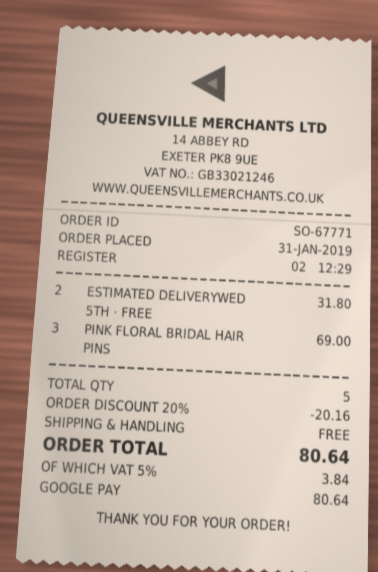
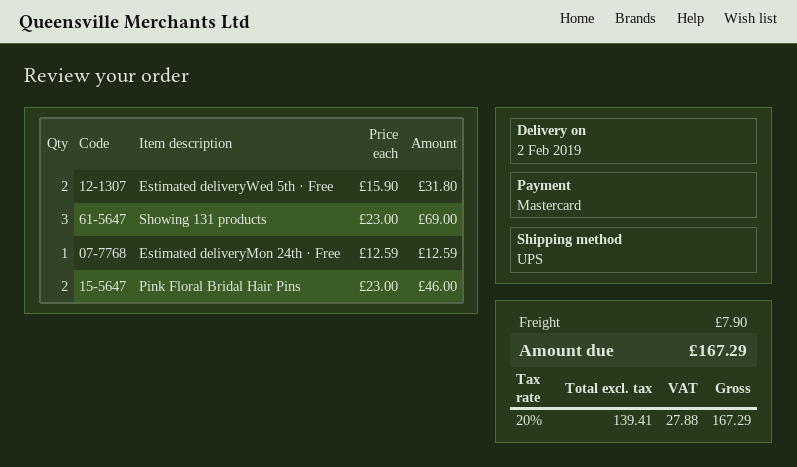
payment method: Google Pay -> Mastercard
PINK FLORAL BRIDAL HAIR PINS: 3 for 69.00 -> 2 for 46.00
Showing 131 products: none -> 3 for 69.00
Estimated deliveryMon 24th · Free: none -> 1 for 12.59
discount: 20% = 20.16 -> none
shipping: 0.00 -> 7.90
tax: 5% = 3.84 -> 20% = 27.88
total: 80.64 -> 167.29

